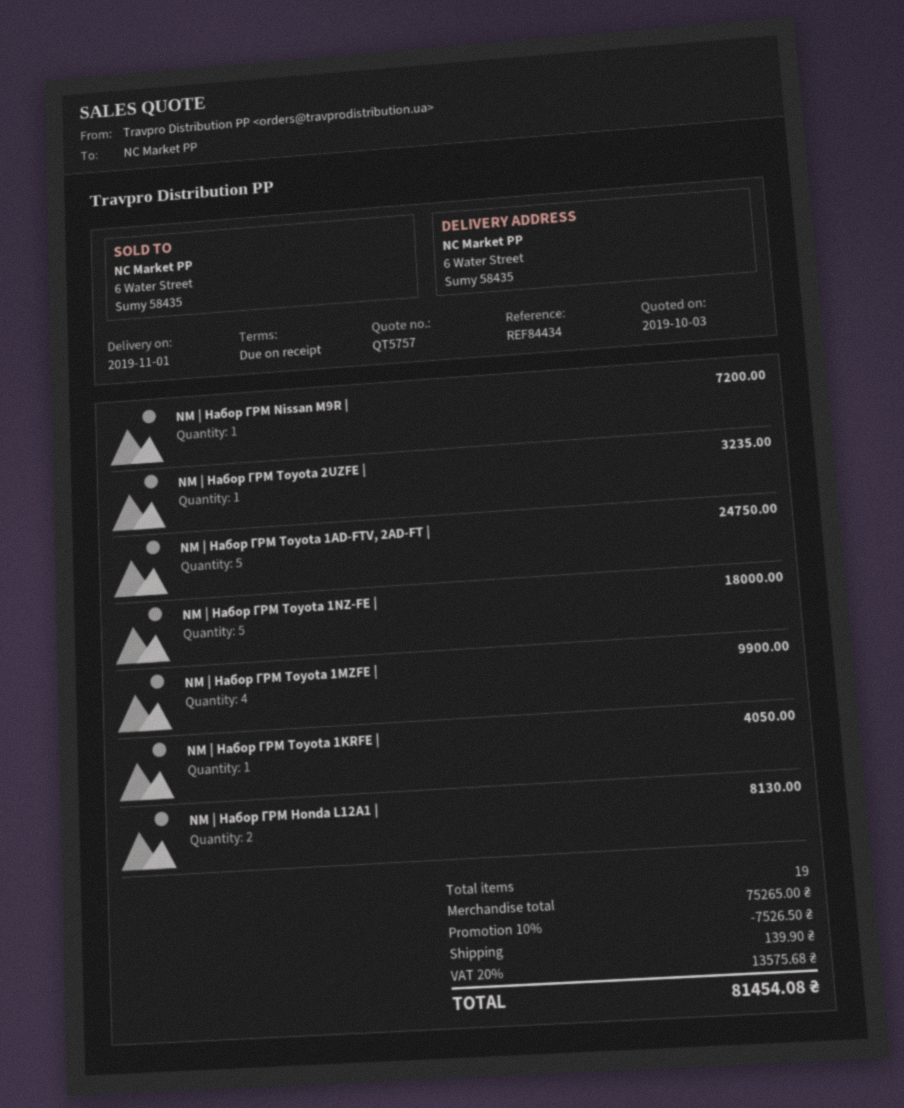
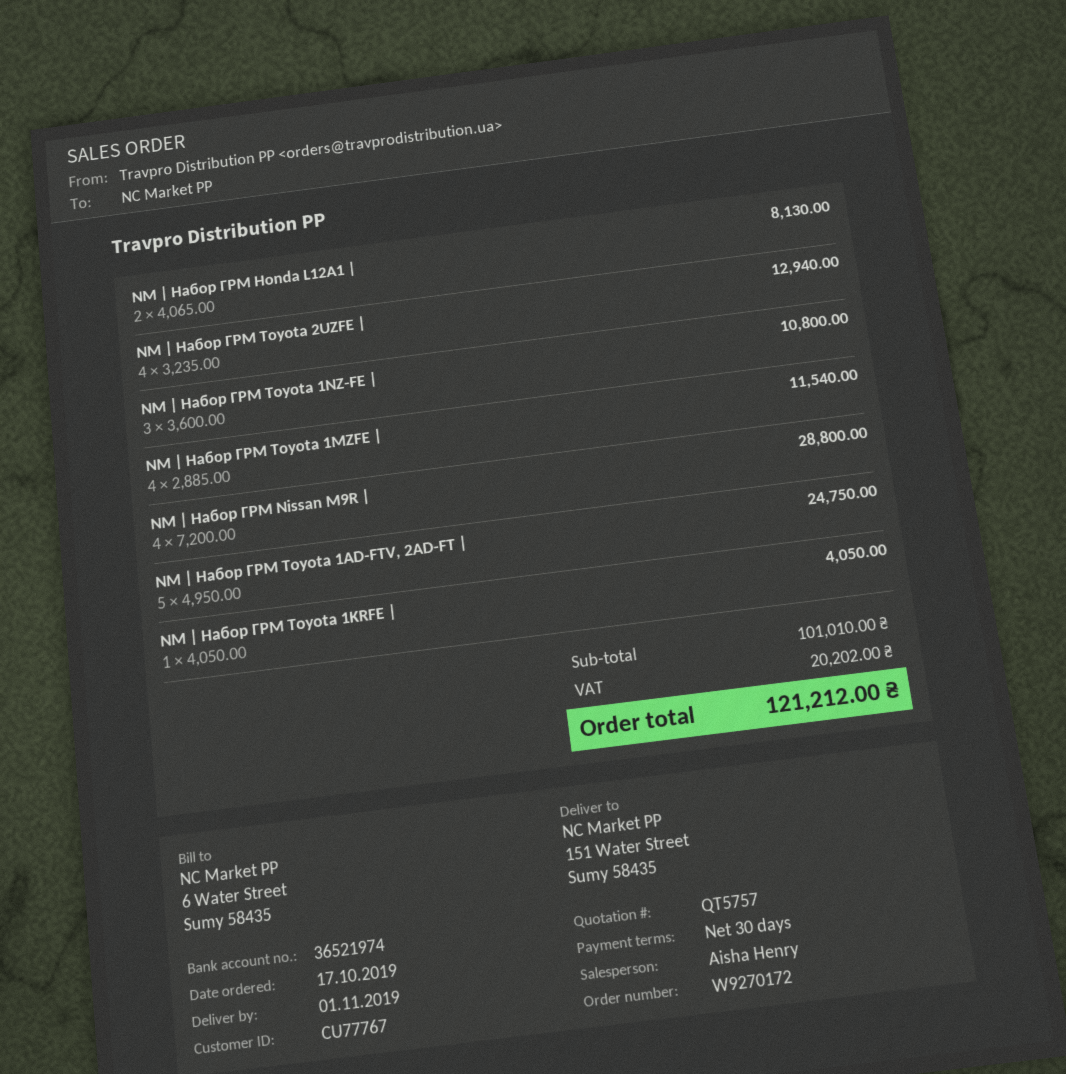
payment terms: on receipt -> 30 days
ship to: 6 Water Street, Sumy 58435 -> 151 Water Street, Sumy 58435
NM | Набор ГРМ Nissan M9R |: 1 for 7200.00 -> 4 for 28800.00
NM | Набор ГРМ Toyota 2UZFE |: 1 for 3235.00 -> 4 for 12940.00
NM | Набор ГРМ Toyota 1NZ-FE |: 5 for 18000.00 -> 3 for 10800.00
NM | Набор ГРМ Toyota 1MZFE |: 4 for 9900.00 -> 4 for 11540.00
subtotal: 75265.00 -> 101010.00
discount: 10% = 7526.50 -> none
shipping: 139.90 -> none
tax: 13575.68 -> 20202.00
total: 81454.08 -> 121212.00

